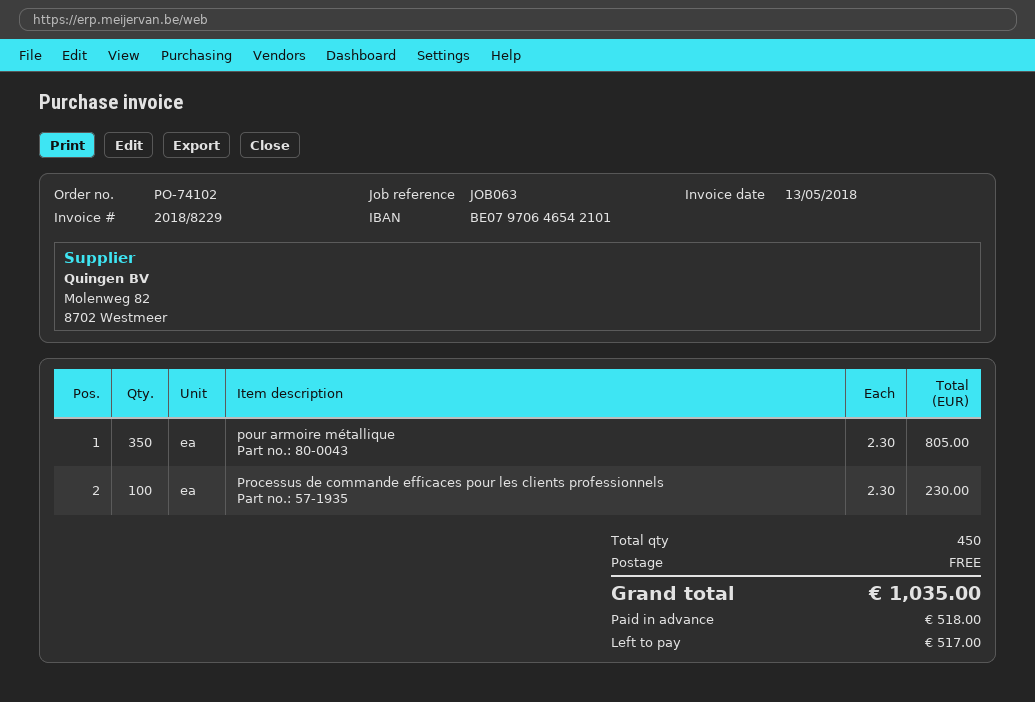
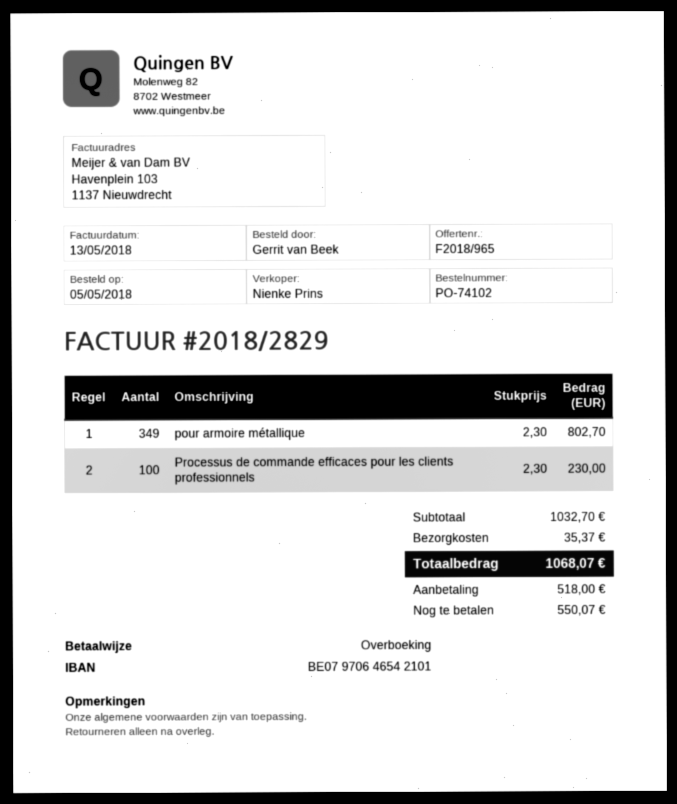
invoice number: 2018/8229 -> 2018/2829
pour armoire métallique: 350 x 2.30 = 805.00 -> 349 x 2.30 = 802.70
shipping: 0.00 -> 35.37
total: 1035.00 -> 1068.07
balance: 517.00 -> 550.07

